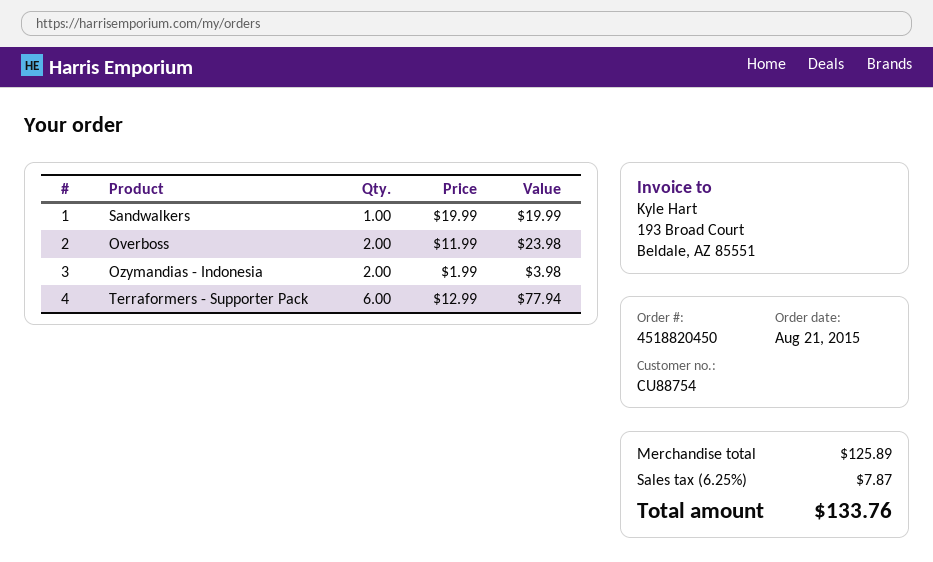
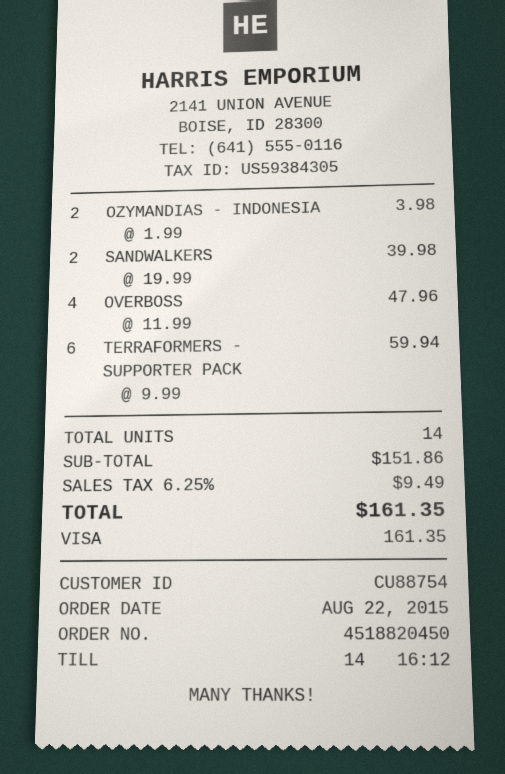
order date: 2015-08-21 -> 2015-08-22
Sandwalkers: 1 x 19.99 = 19.99 -> 2 x 19.99 = 39.98
Overboss: 2 x 11.99 = 23.98 -> 4 x 11.99 = 47.96
Terraformers - Supporter Pack: 6 x 12.99 = 77.94 -> 6 x 9.99 = 59.94
subtotal: 125.89 -> 151.86
tax: 6.25% = 7.87 -> 6.25% = 9.49
total: 133.76 -> 161.35

